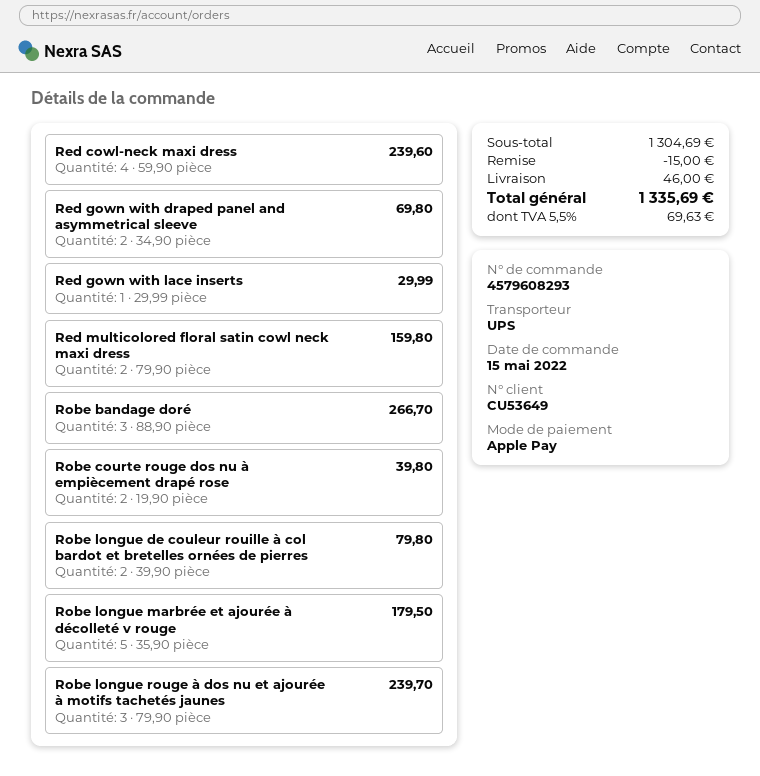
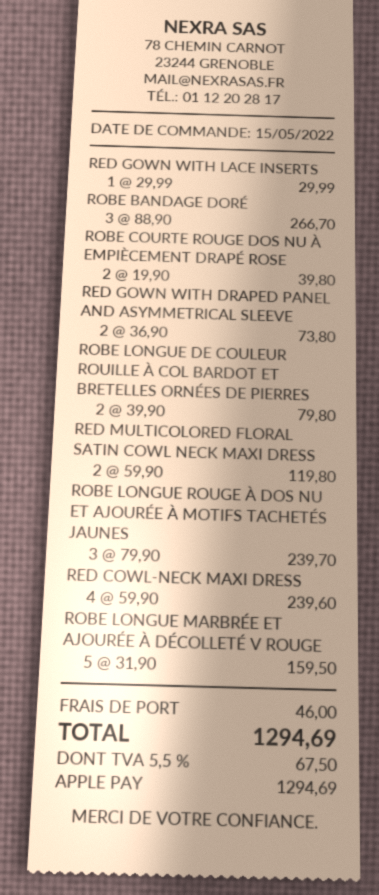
Red gown with draped panel and asymmetrical sleeve: 2 x 34.90 = 69.80 -> 2 x 36.90 = 73.80
Red multicolored floral satin cowl neck maxi dress: 2 x 79.90 = 159.80 -> 2 x 59.90 = 119.80
Robe longue marbrée et ajourée à décolleté v rouge: 5 x 35.90 = 179.50 -> 5 x 31.90 = 159.50
discount: 15.00 -> none
tax: 5.5% = 69.63 -> 5.5% = 67.50
total: 1335.69 -> 1294.69

